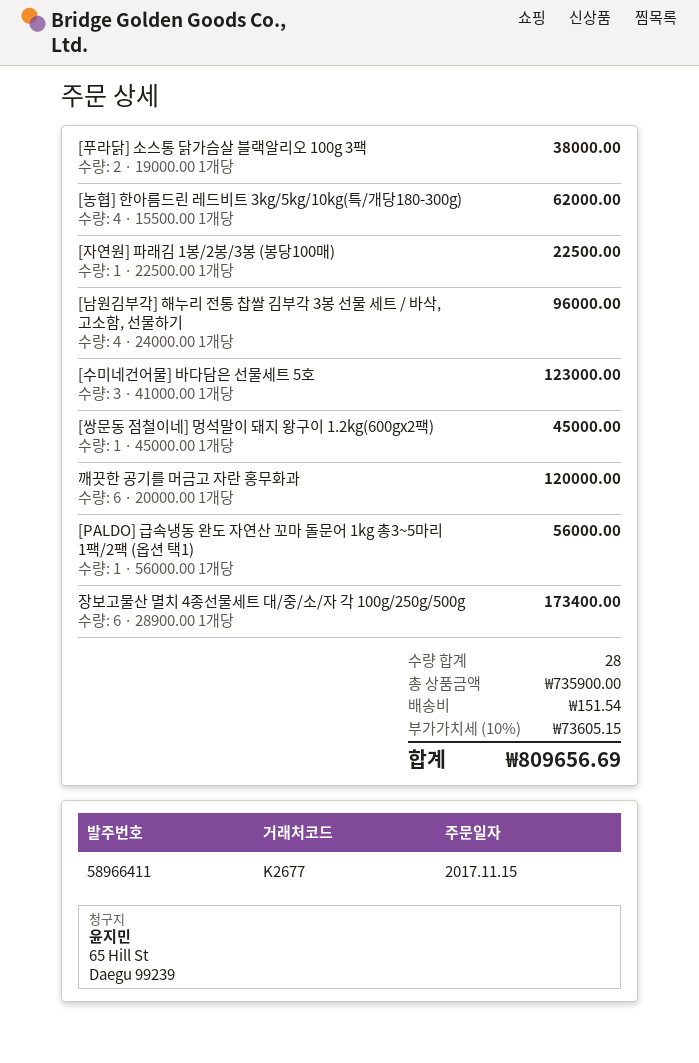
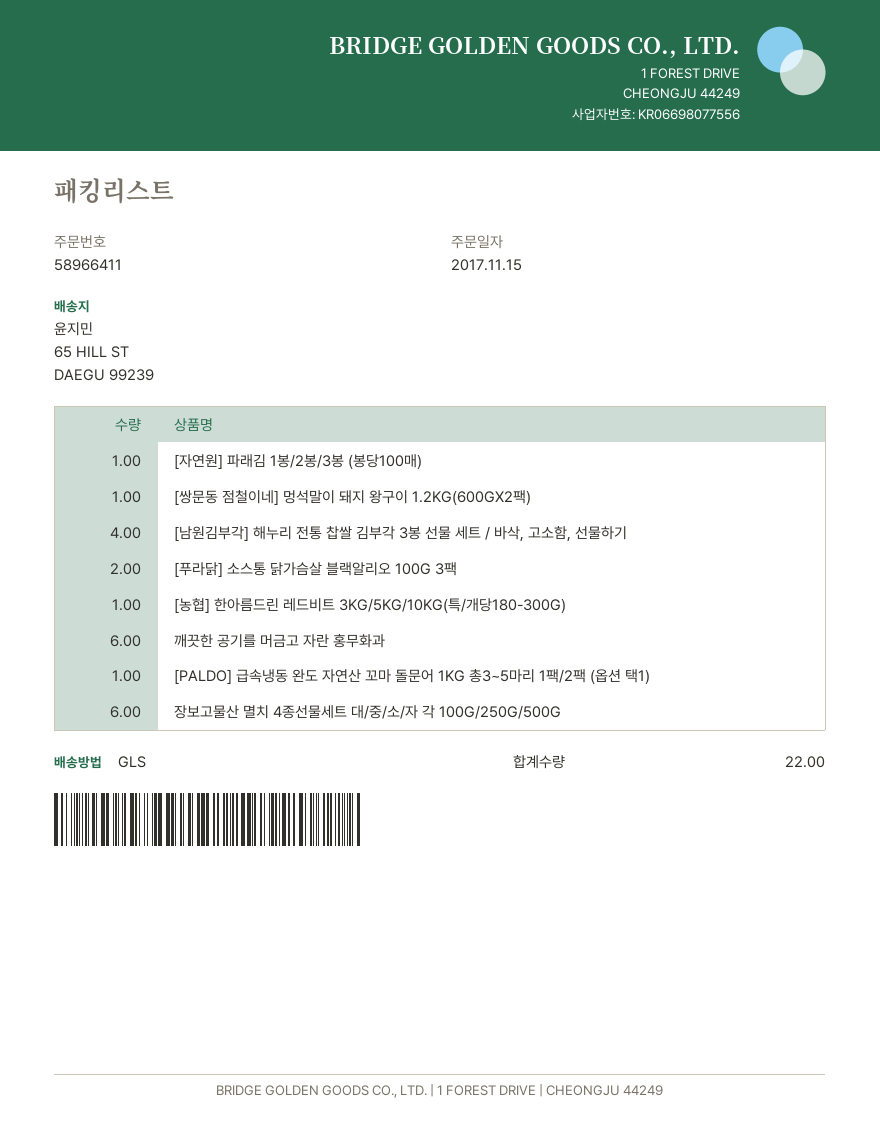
[농협] 한아름드린 레드비트 3kg/5kg/10kg(특/개당180-300g): 4 -> 1
[수미네건어물] 바다담은 선물세트 5호: 3 -> none
total quantity: 28 -> 22

